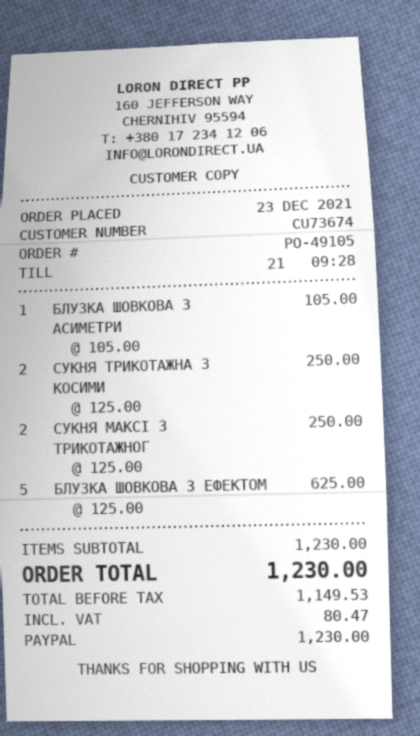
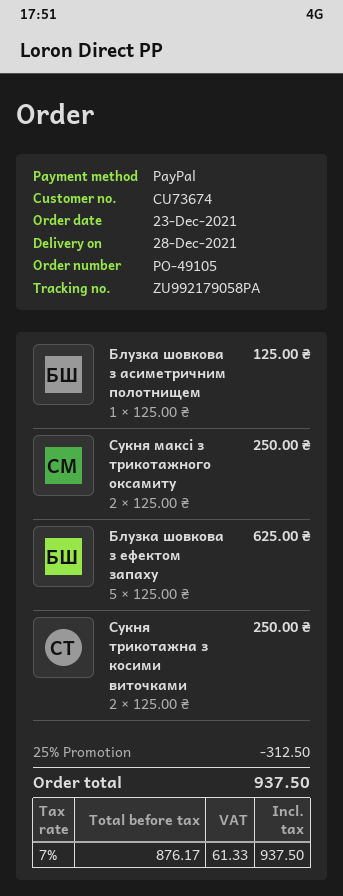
БЛУЗКА ШОВКОВА З АСИМЕТРИ: 1 x 105.00 = 105.00 -> 1 x 125.00 = 125.00
discount: none -> 25% = 312.50
net: 1149.53 -> 876.17
tax: 80.47 -> 61.33
total: 1230.00 -> 937.50

